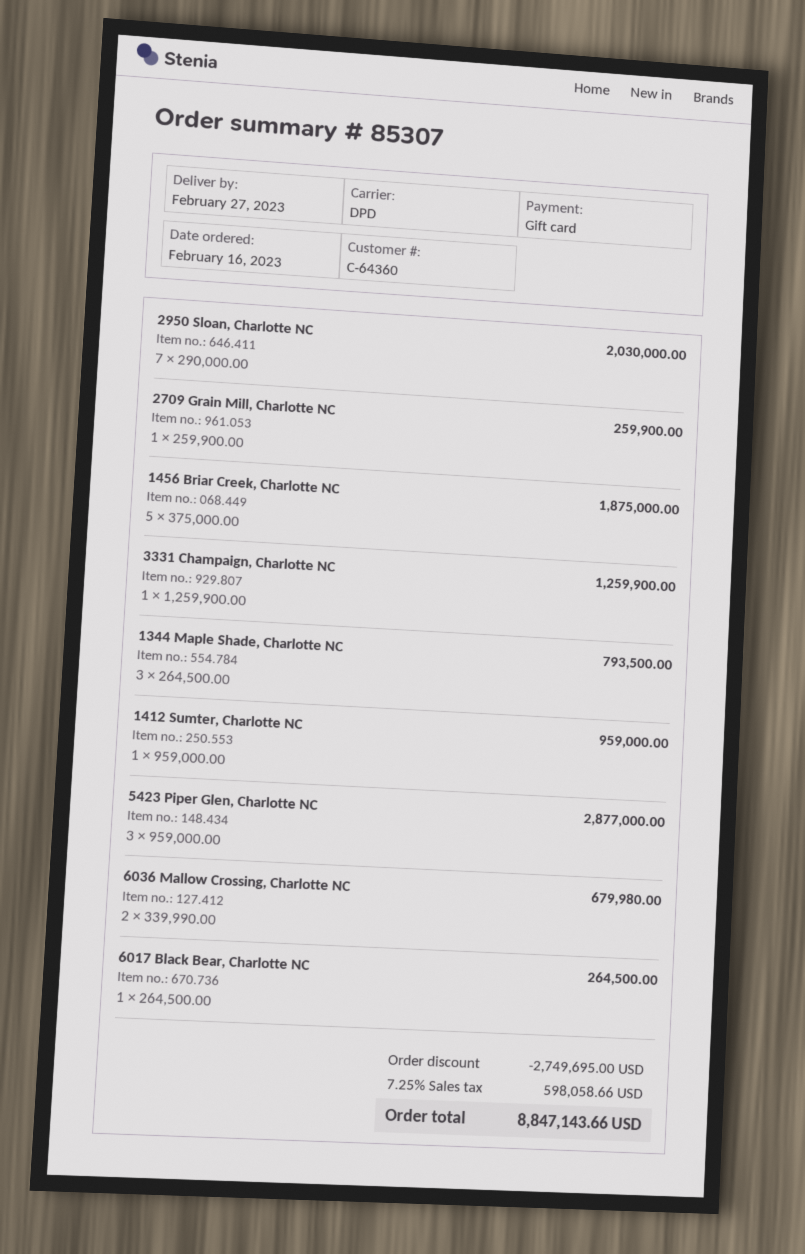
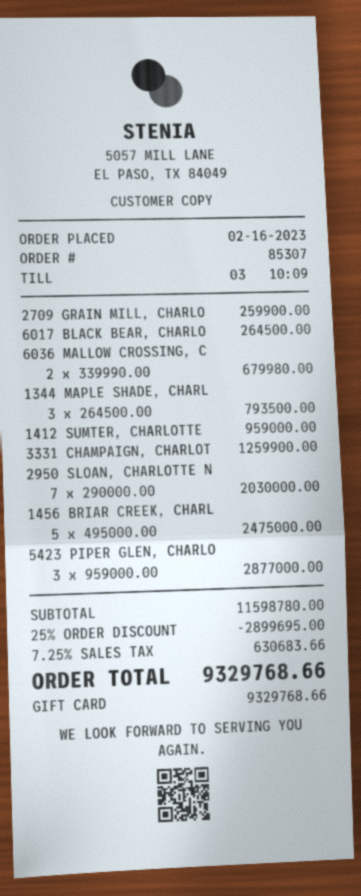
1456 Briar Creek, Charlotte NC: 5 x 375000.00 = 1875000.00 -> 5 x 495000.00 = 2475000.00
discount: 2749695.00 -> 2899695.00
tax: 7.25% = 598058.66 -> 7.25% = 630683.66
total: 8847143.66 -> 9329768.66

